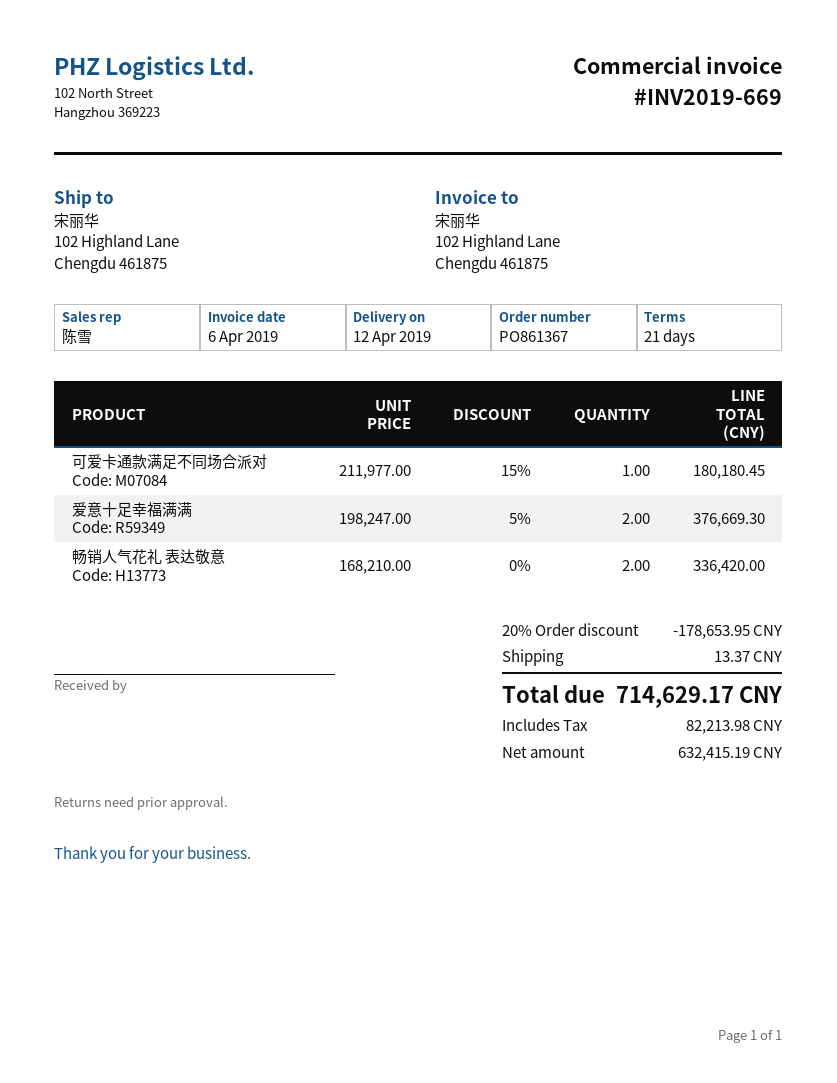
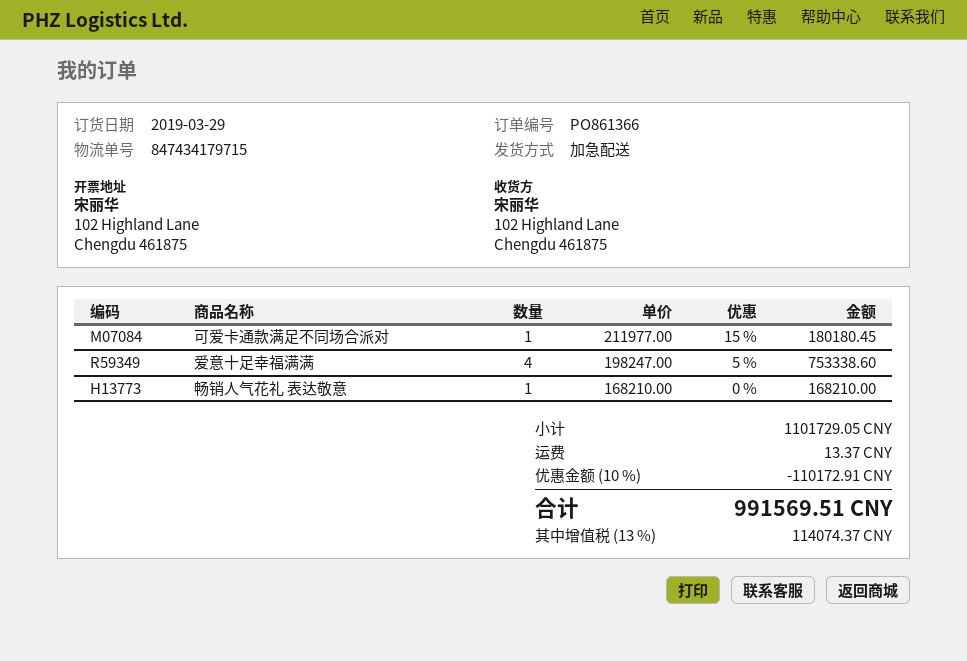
order number: PO861367 -> PO861366
爱意十足幸福满满: 2 x 198247.00 - 5% = 376669.30 -> 4 x 198247.00 - 5% = 753338.60
畅销人气花礼 表达敬意: 2 x 168210.00 = 336420.00 -> 1 x 168210.00 = 168210.00
discount: 20% = 178653.95 -> 10% = 110172.91
tax: 82213.98 -> 114074.37
total: 714629.17 -> 991569.51

